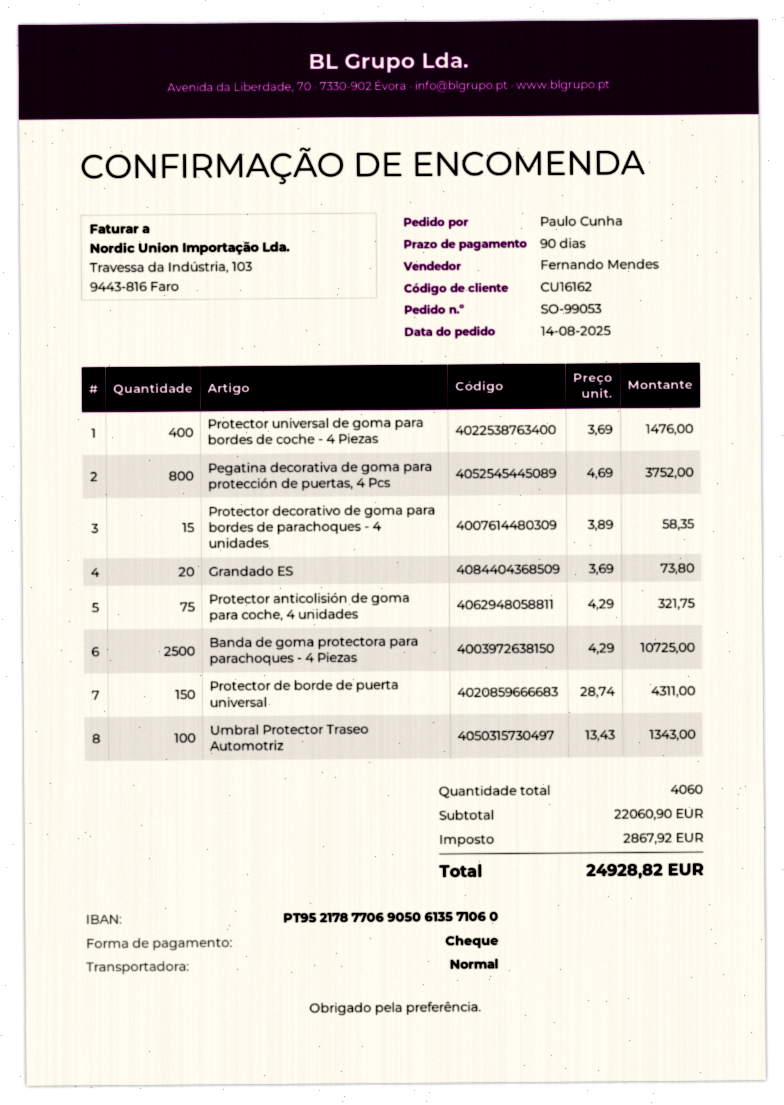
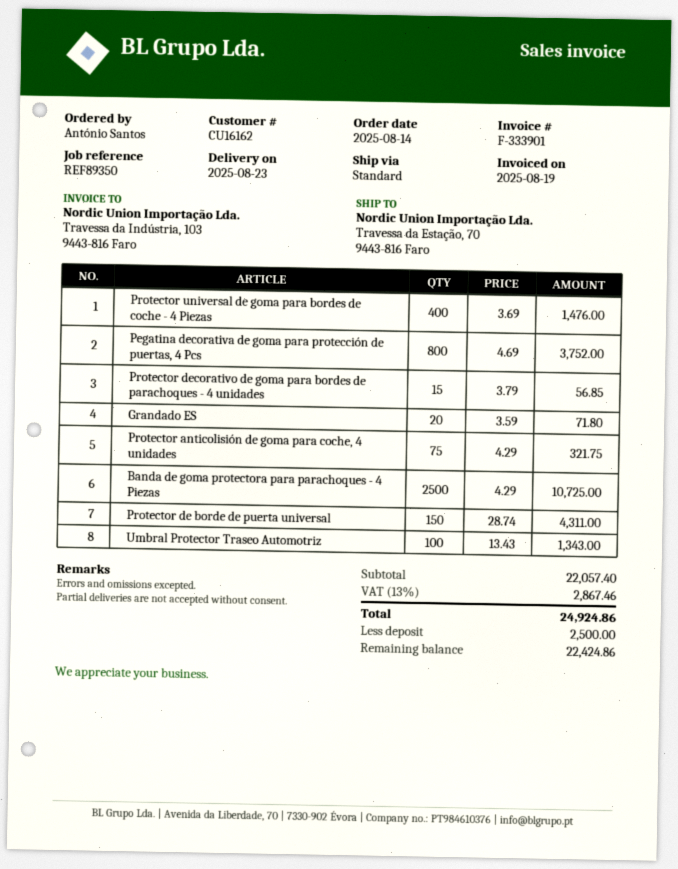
ordered by: Paulo Cunha -> António Santos
Protector decorativo de goma para bordes de parachoques - 4 unidades: 15 x 3.89 = 58.35 -> 15 x 3.79 = 56.85
Grandado ES: 20 x 3.69 = 73.80 -> 20 x 3.59 = 71.80
subtotal: 22060.90 -> 22057.40
tax: 2867.92 -> 2867.46
total: 24928.82 -> 24924.86

